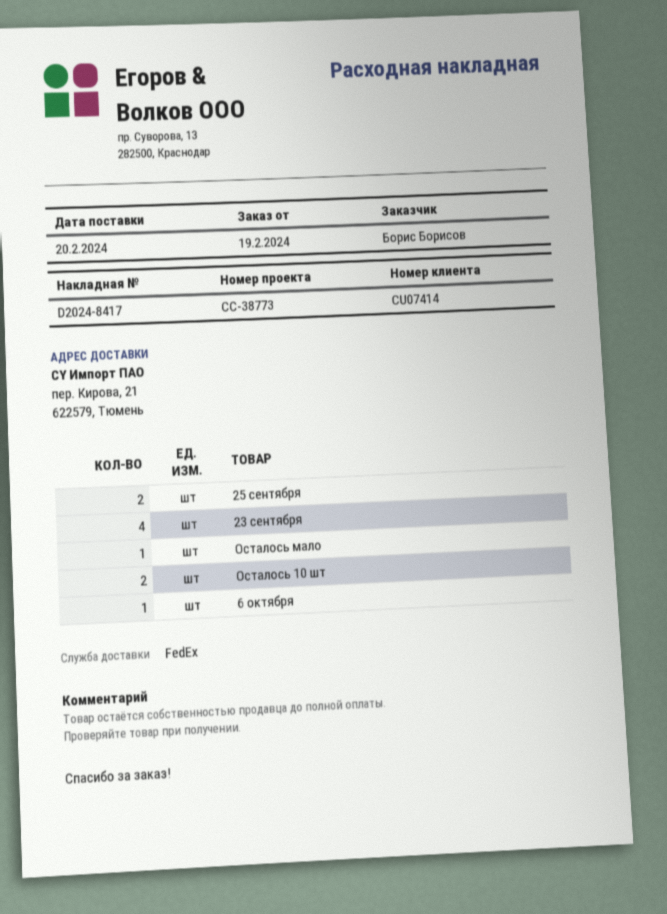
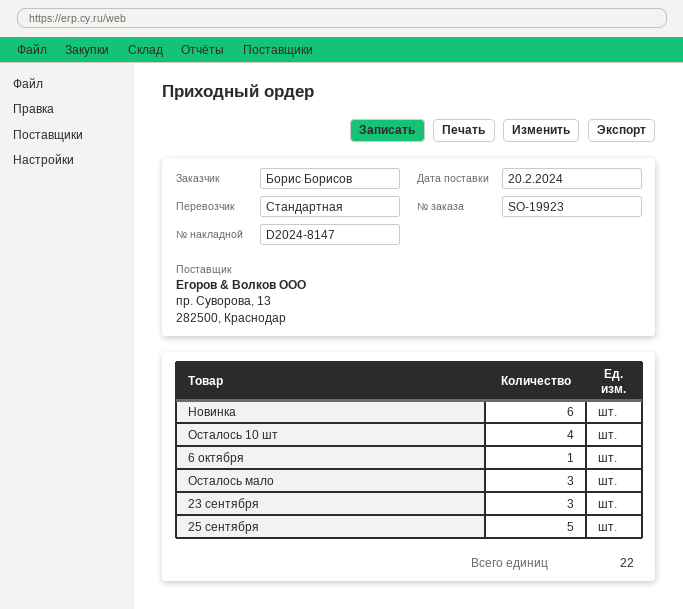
delivery note number: D2024-8417 -> D2024-8147
shipping method: FedEx -> standard
25 сентября: 2 -> 5
23 сентября: 4 -> 3
Осталось мало: 1 -> 3
Осталось 10 шт: 2 -> 4
Новинка: none -> 6

